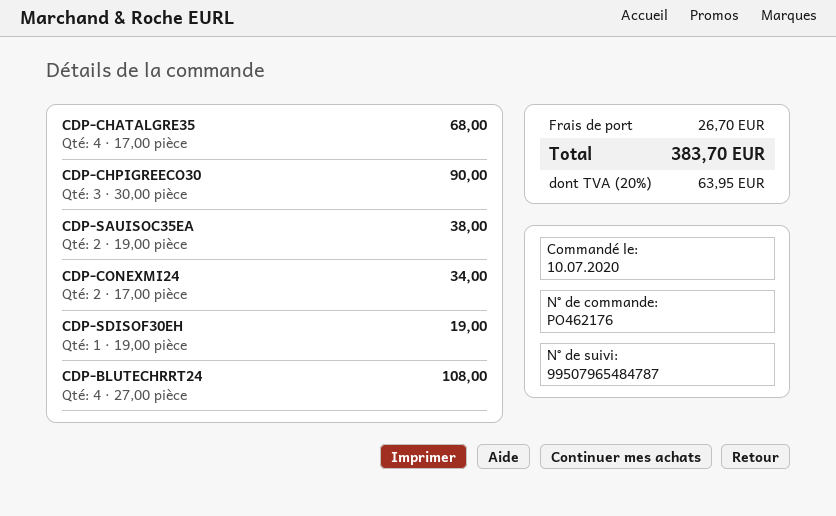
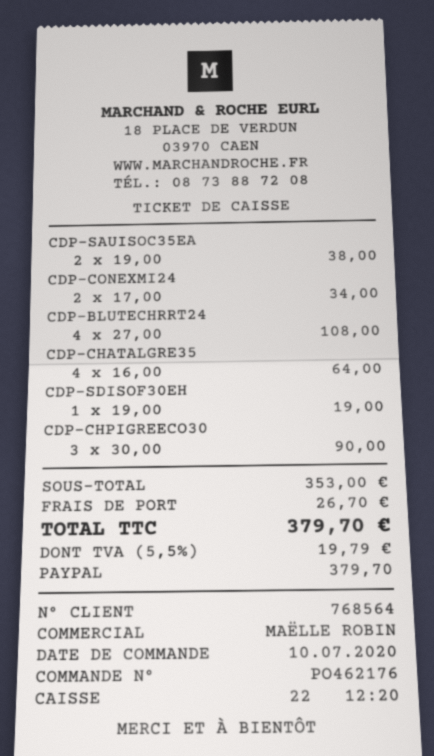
CDP-CHATALGRE35: 4 x 17.00 = 68.00 -> 4 x 16.00 = 64.00
tax: 20% = 63.95 -> 5.5% = 19.79
total: 383.70 -> 379.70

